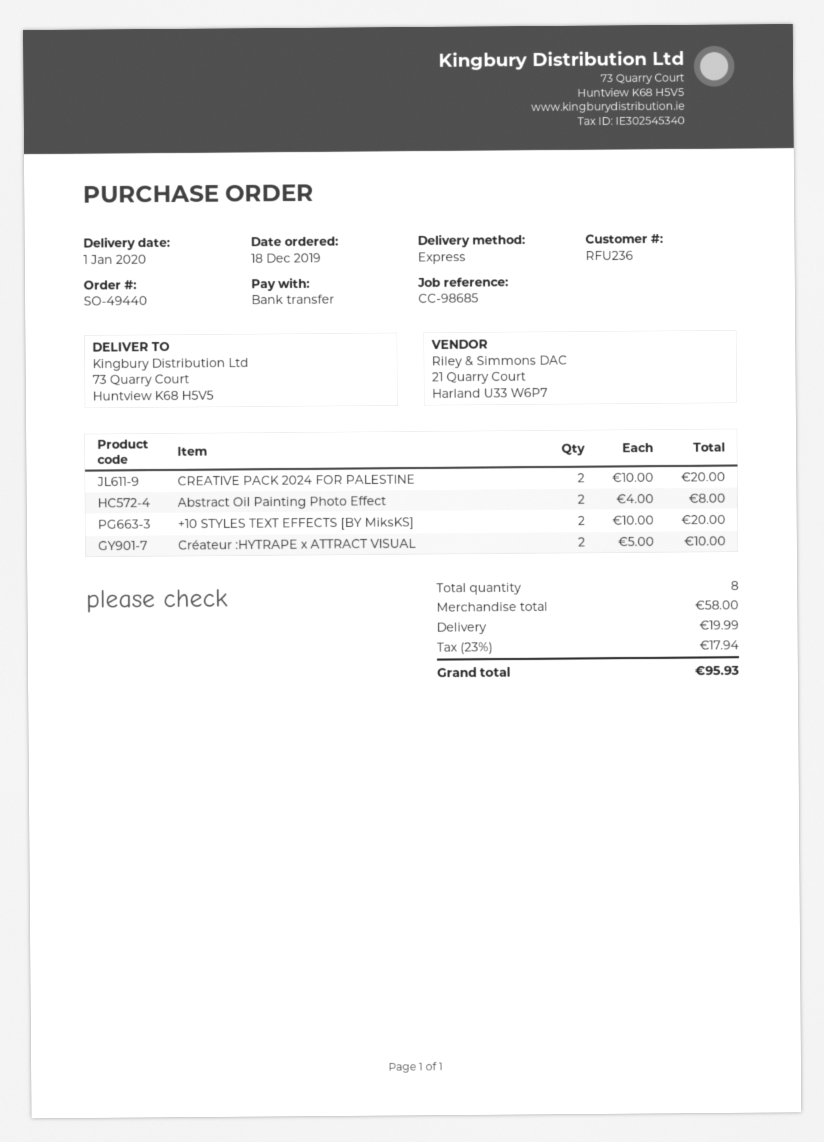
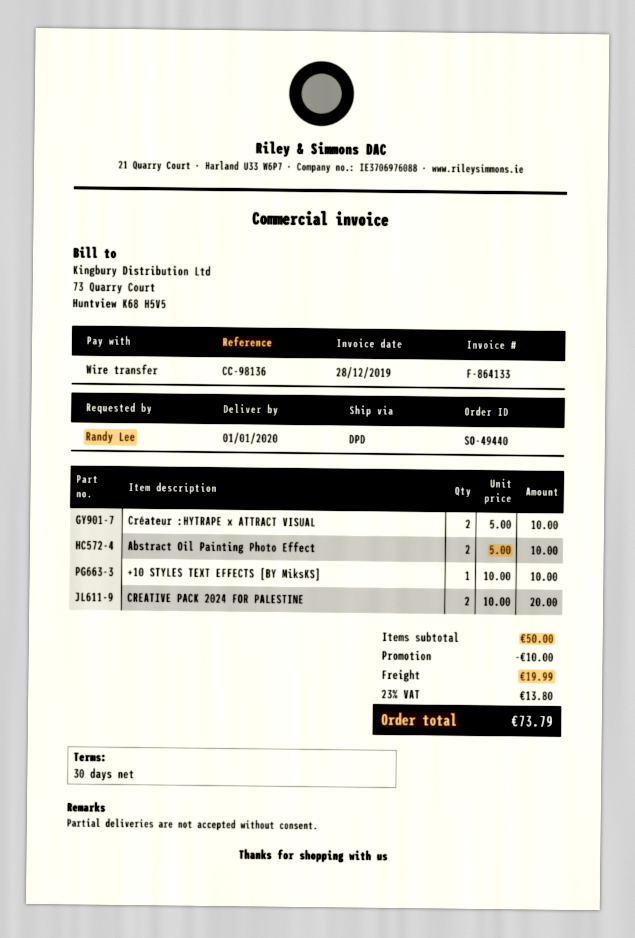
reference: CC-98685 -> CC-98136
shipping method: express -> DPD
Abstract Oil Painting Photo Effect: 2 x 4.00 = 8.00 -> 2 x 5.00 = 10.00
+10 STYLES TEXT EFFECTS [BY MiksKS]: 2 x 10.00 = 20.00 -> 1 x 10.00 = 10.00
subtotal: 58.00 -> 50.00
discount: none -> 10.00
tax: 23% = 17.94 -> 23% = 13.80
total: 95.93 -> 73.79

